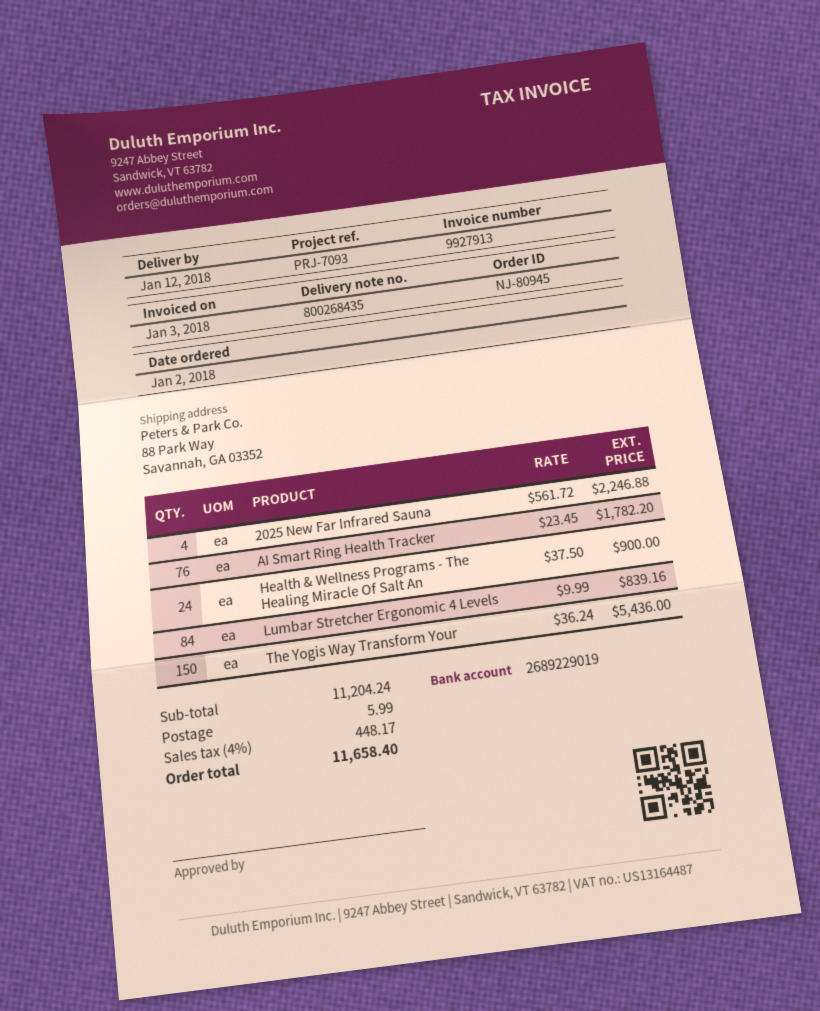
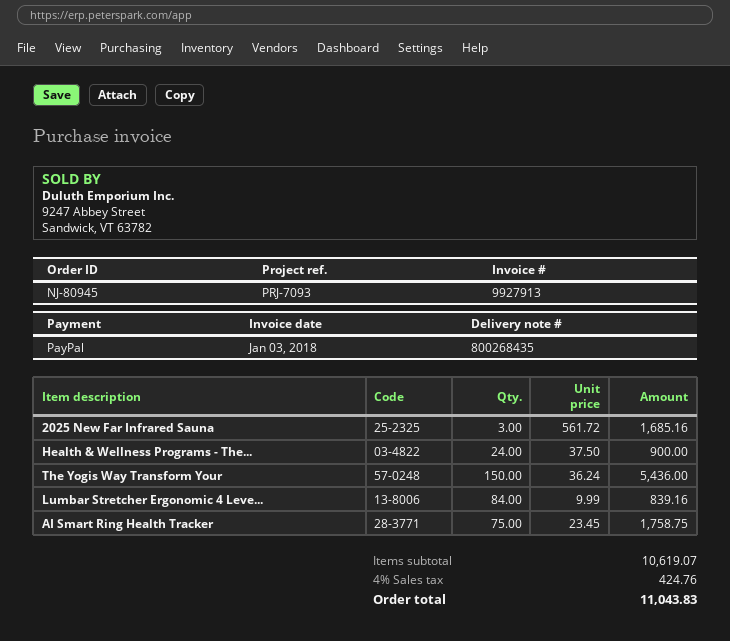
2025 New Far Infrared Sauna: 4 x 561.72 = 2246.88 -> 3 x 561.72 = 1685.16
AI Smart Ring Health Tracker: 76 x 23.45 = 1782.20 -> 75 x 23.45 = 1758.75
subtotal: 11204.24 -> 10619.07
shipping: 5.99 -> none
tax: 4% = 448.17 -> 4% = 424.76
total: 11658.40 -> 11043.83

